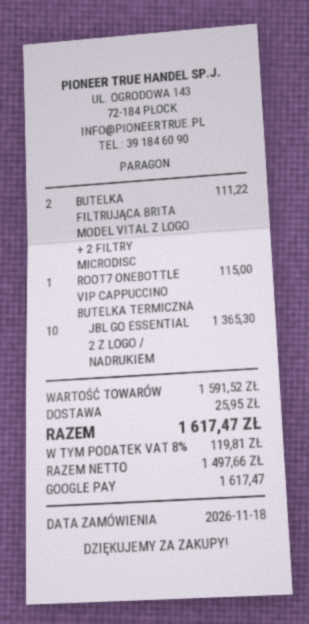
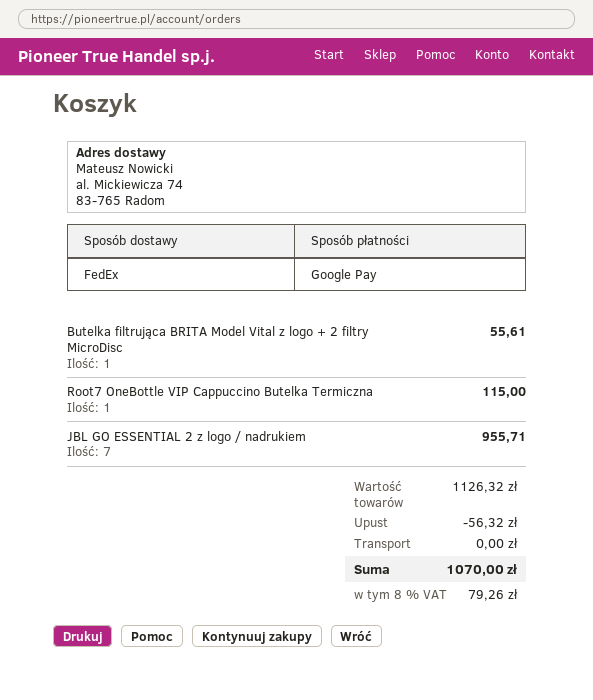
BUTELKA FILTRUJĄCA BRITA MODEL VITAL Z LOGO + 2 FILTRY MICRODISC: 2 for 111.22 -> 1 for 55.61
JBL GO ESSENTIAL 2 Z LOGO / NADRUKIEM: 10 for 1365.30 -> 7 for 955.71
subtotal: 1591.52 -> 1126.32
discount: none -> 56.32
shipping: 25.95 -> 0.00
tax: 8% = 119.81 -> 8% = 79.26
total: 1617.47 -> 1070.00

